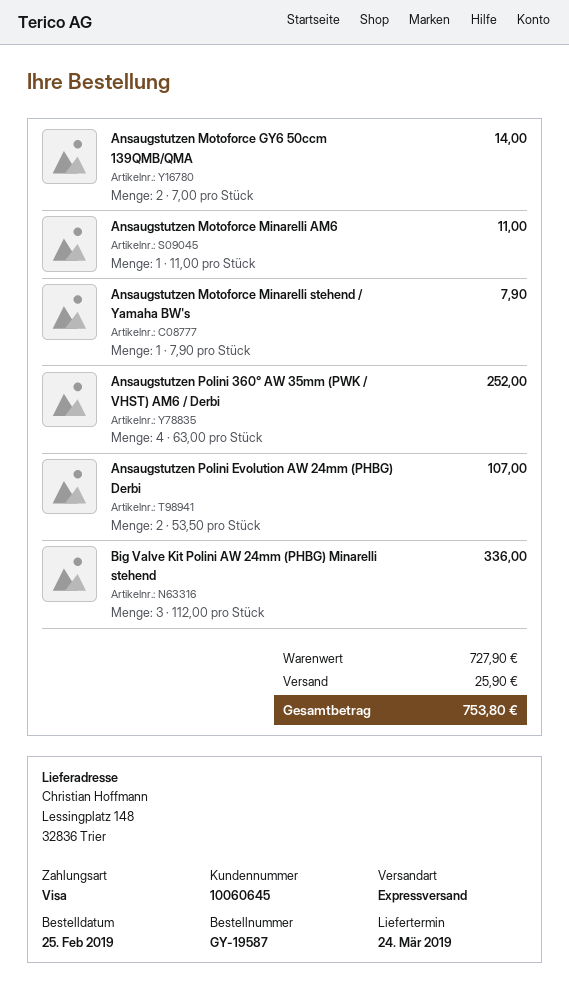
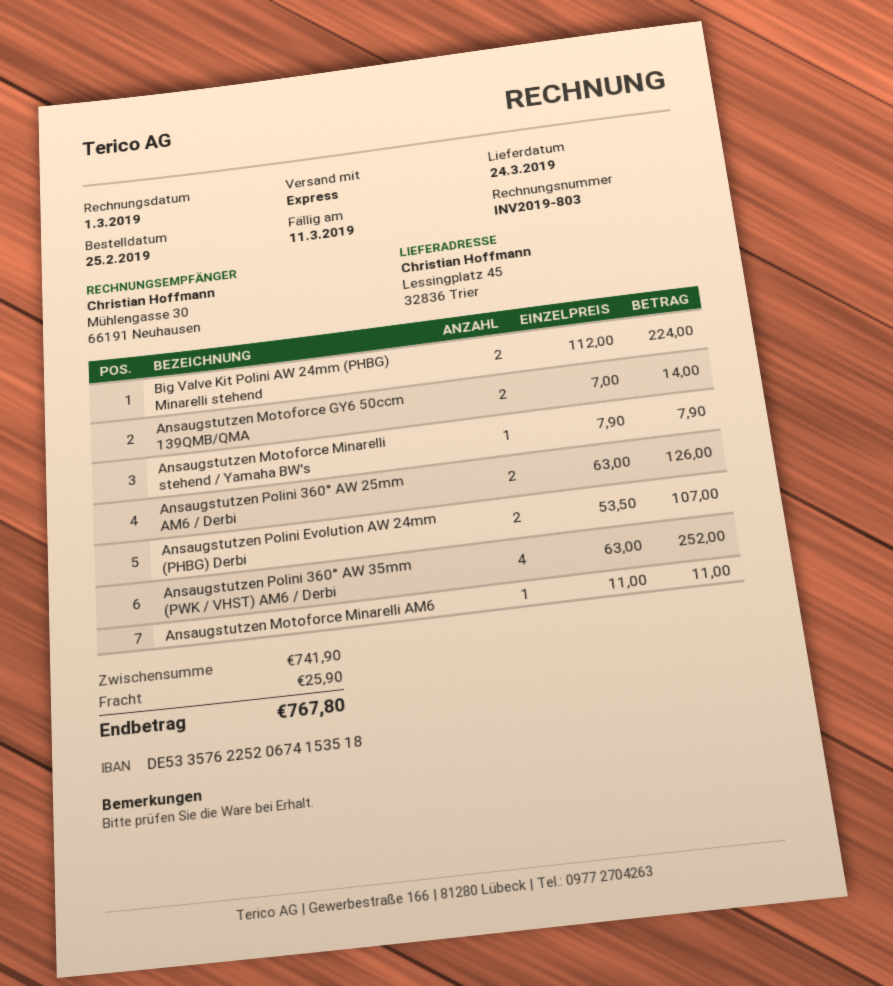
ship to: Lessingplatz 148, 32836 Trier -> Lessingplatz 45, 32836 Trier
Big Valve Kit Polini AW 24mm (PHBG) Minarelli stehend: 3 x 112.00 = 336.00 -> 2 x 112.00 = 224.00
Ansaugstutzen Polini 360° AW 25mm AM6 / Derbi: none -> 2 x 63.00 = 126.00
subtotal: 727.90 -> 741.90
total: 753.80 -> 767.80

